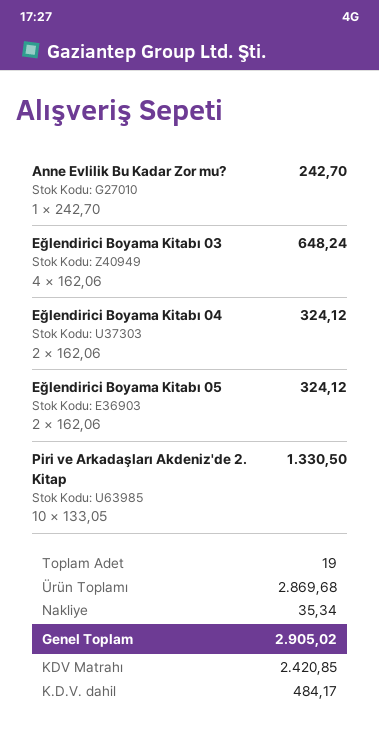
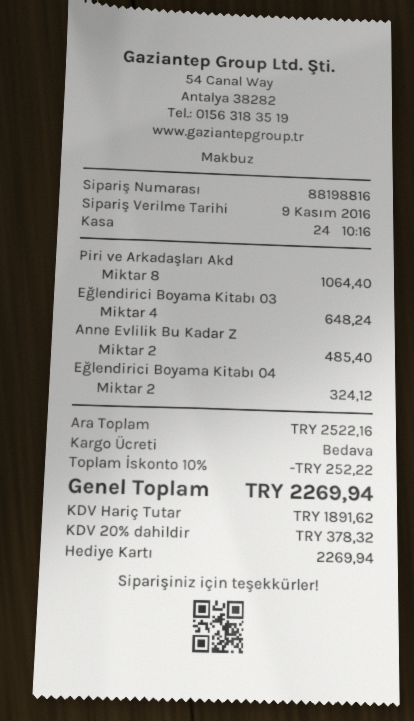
Anne Evlilik Bu Kadar Zor mu?: 1 for 242.70 -> 2 for 485.40
Eğlendirici Boyama Kitabı 05: 2 for 324.12 -> none
Piri ve Arkadaşları Akdeniz'de 2. Kitap: 10 for 1330.50 -> 8 for 1064.40
subtotal: 2869.68 -> 2522.16
discount: none -> 10% = 252.22
shipping: 35.34 -> 0.00
net: 2420.85 -> 1891.62
tax: 484.17 -> 378.32
total: 2905.02 -> 2269.94

